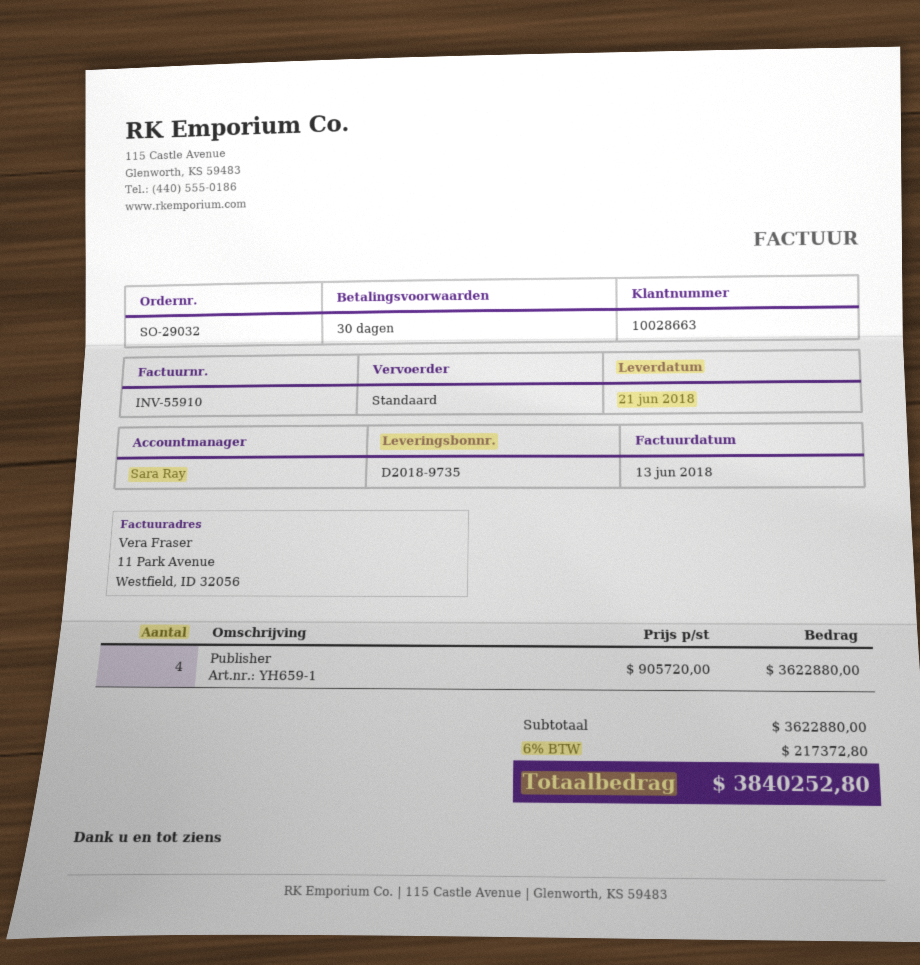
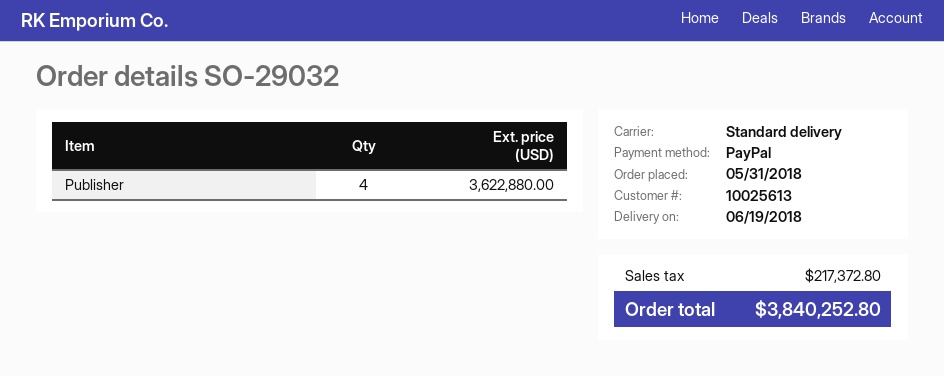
delivery date: 2018-06-21 -> 2018-06-19
customer number: 10028663 -> 10025613

